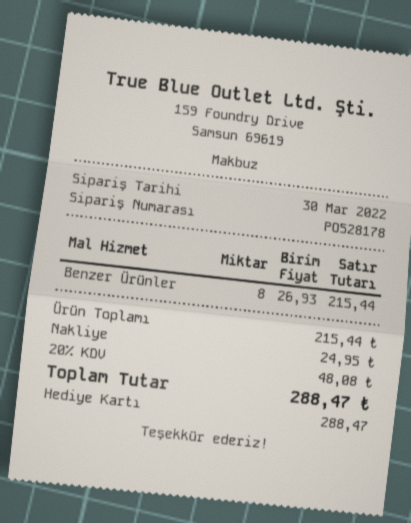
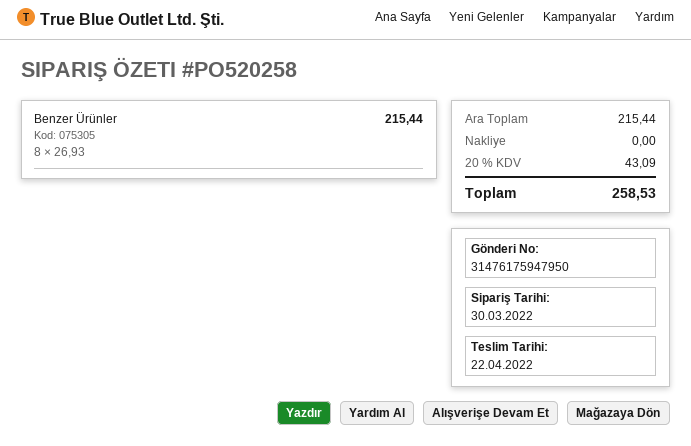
order number: PO528178 -> PO520258
shipping: 24.95 -> 0.00
tax: 20% = 48.08 -> 20% = 43.09
total: 288.47 -> 258.53

